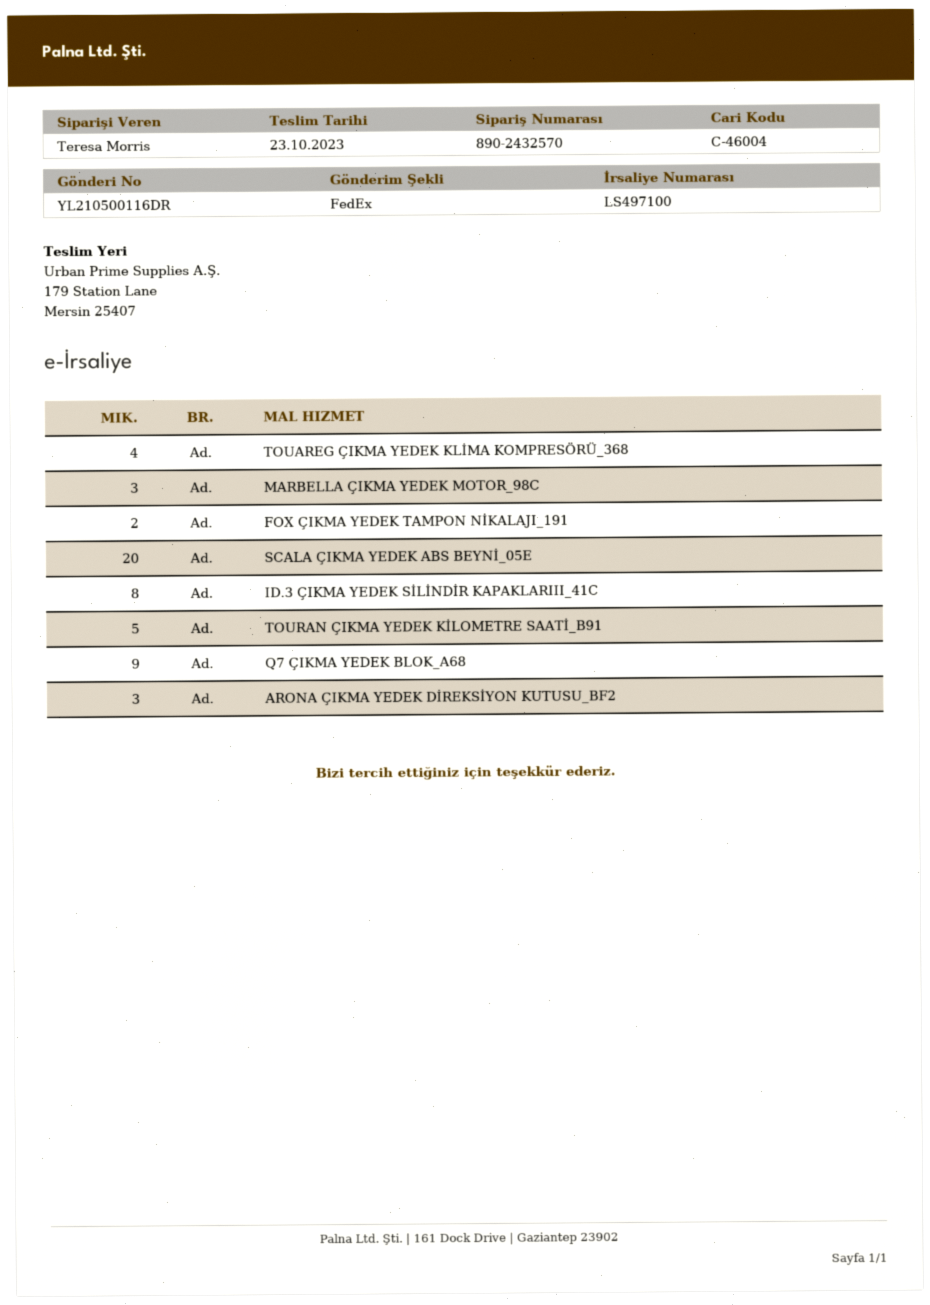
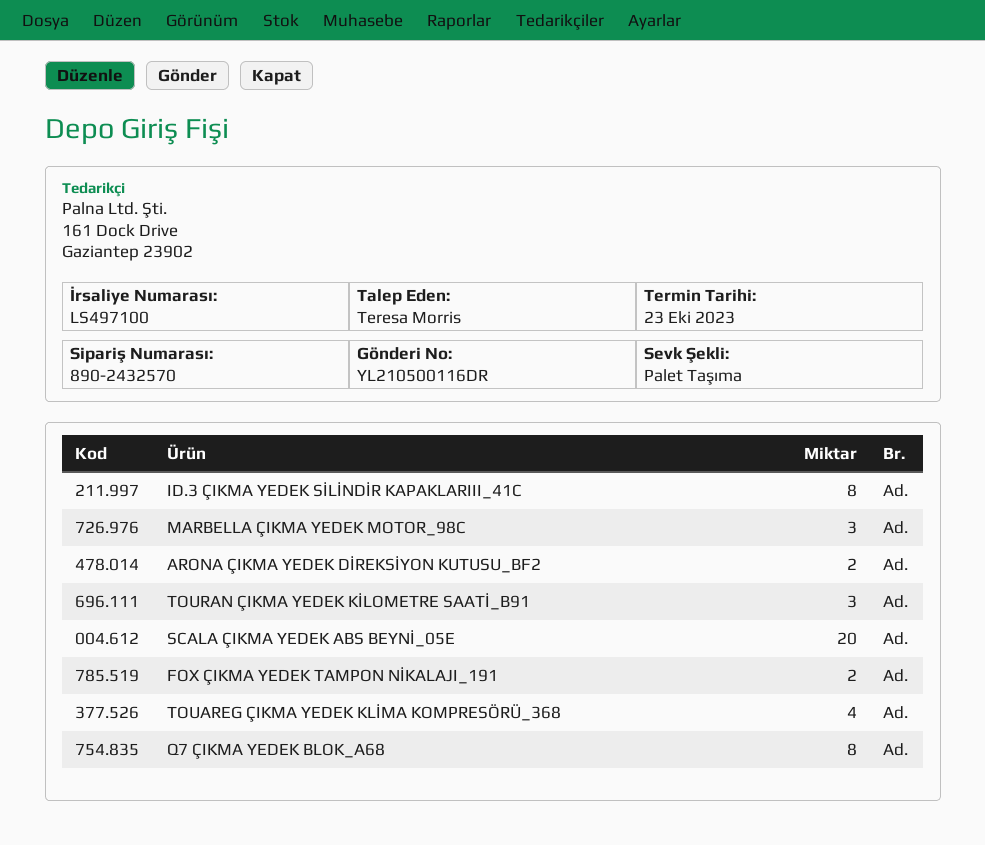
shipping method: FedEx -> pallet freight
TOURAN ÇIKMA YEDEK KİLOMETRE SAATİ_B91: 5 -> 3
Q7 ÇIKMA YEDEK BLOK_A68: 9 -> 8
ARONA ÇIKMA YEDEK DİREKSİYON KUTUSU_BF2: 3 -> 2

